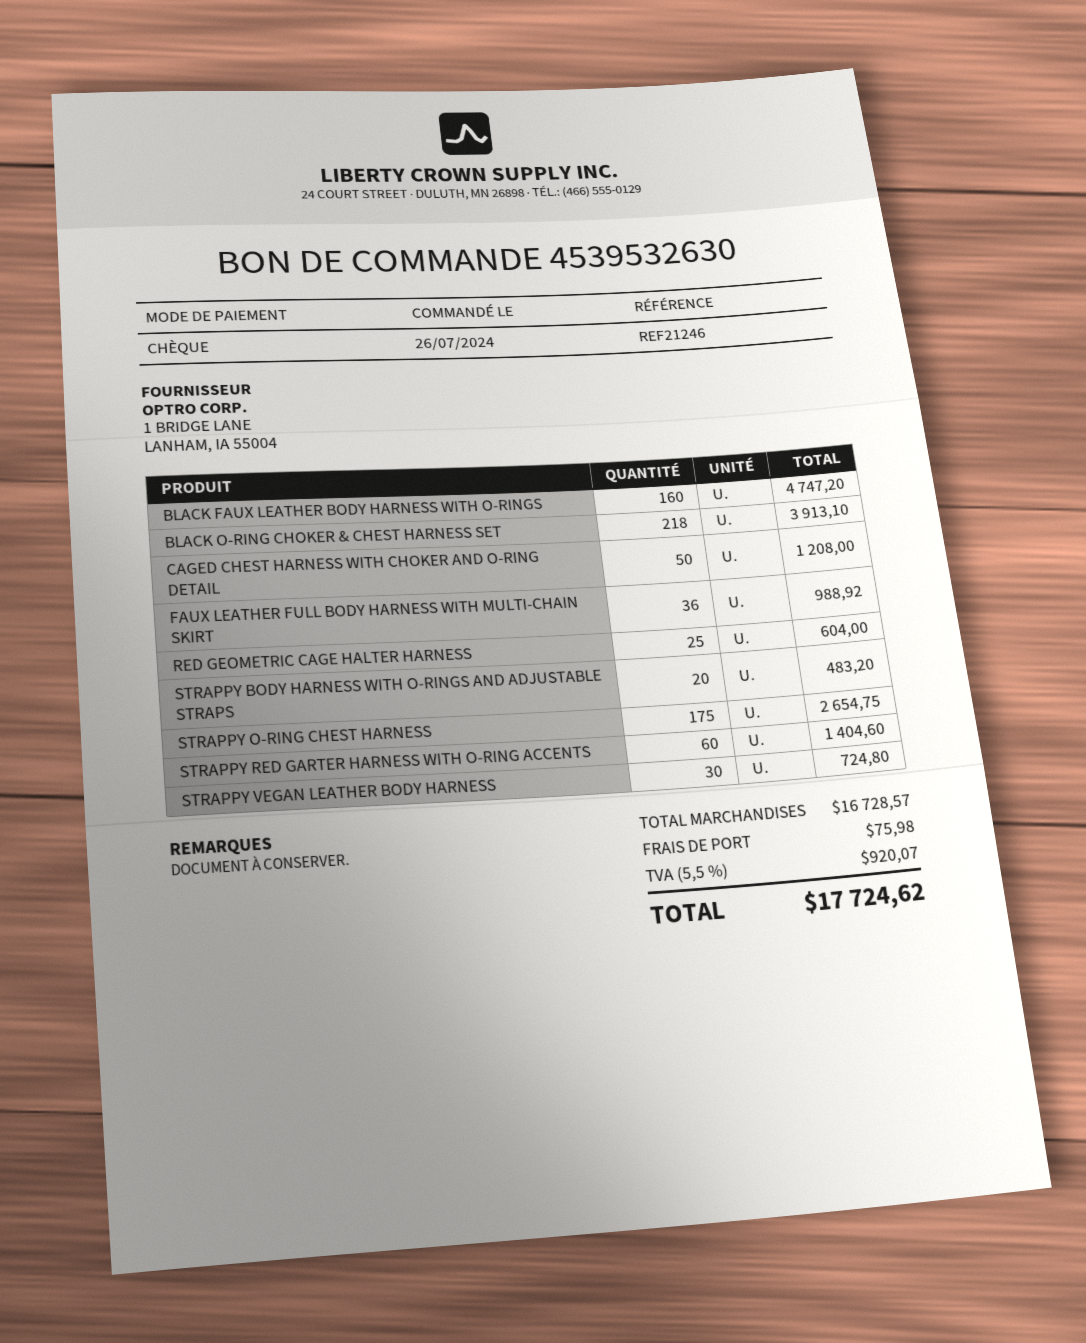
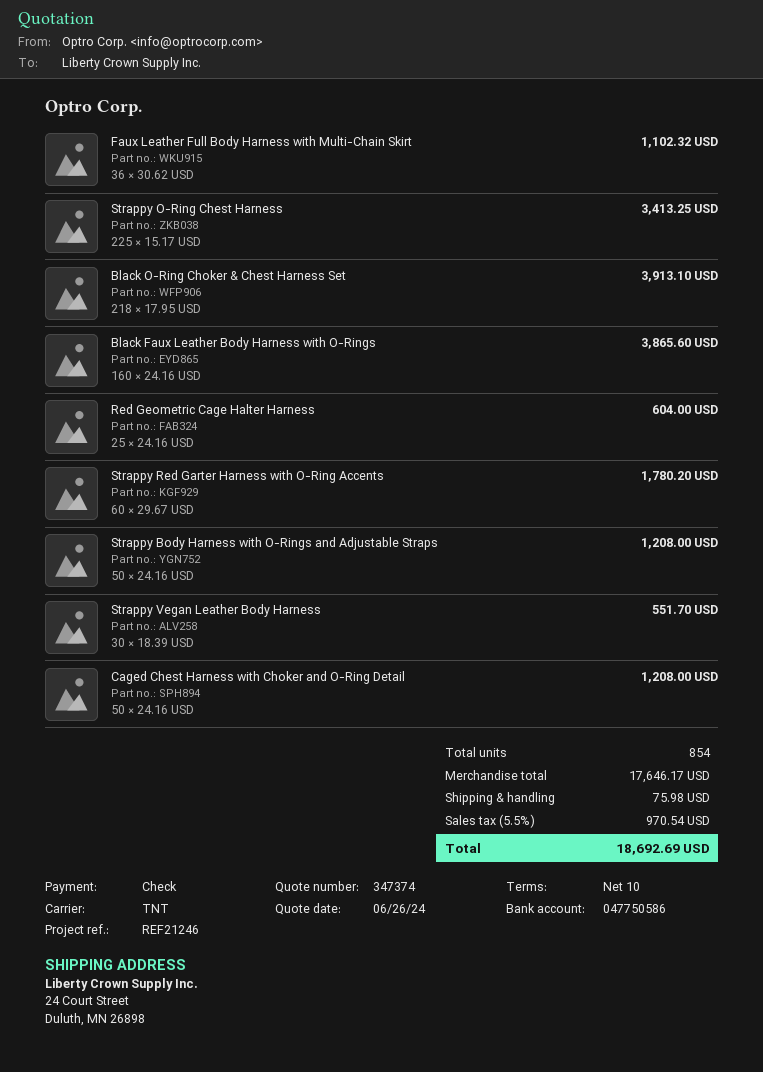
BLACK FAUX LEATHER BODY HARNESS WITH O-RINGS: 160 for 4747.20 -> 160 for 3865.60
FAUX LEATHER FULL BODY HARNESS WITH MULTI-CHAIN SKIRT: 36 for 988.92 -> 36 for 1102.32
STRAPPY BODY HARNESS WITH O-RINGS AND ADJUSTABLE STRAPS: 20 for 483.20 -> 50 for 1208.00
STRAPPY O-RING CHEST HARNESS: 175 for 2654.75 -> 225 for 3413.25
STRAPPY RED GARTER HARNESS WITH O-RING ACCENTS: 60 for 1404.60 -> 60 for 1780.20
STRAPPY VEGAN LEATHER BODY HARNESS: 30 for 724.80 -> 30 for 551.70
subtotal: 16728.57 -> 17646.17
tax: 5.5% = 920.07 -> 5.5% = 970.54
total: 17724.62 -> 18692.69

